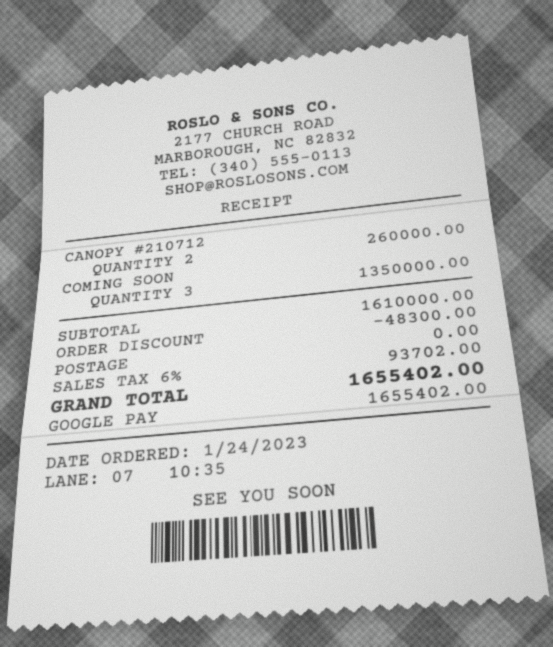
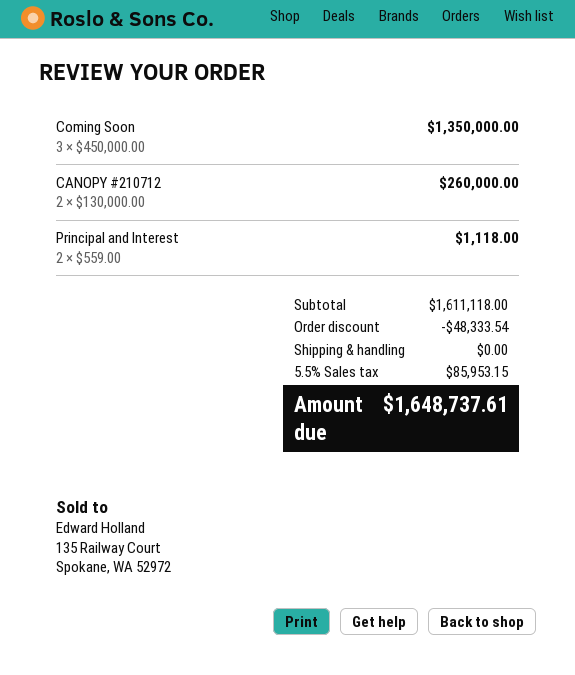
Principal and Interest: none -> 2 for 1118.00
subtotal: 1610000.00 -> 1611118.00
discount: 48300.00 -> 48333.54
tax: 6% = 93702.00 -> 5.5% = 85953.15
total: 1655402.00 -> 1648737.61

